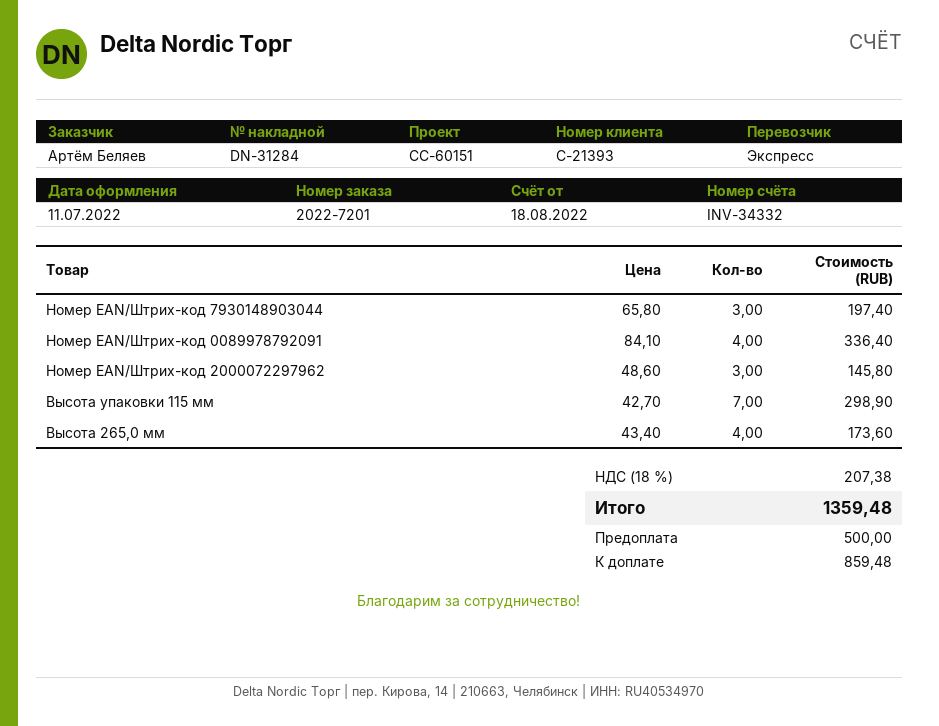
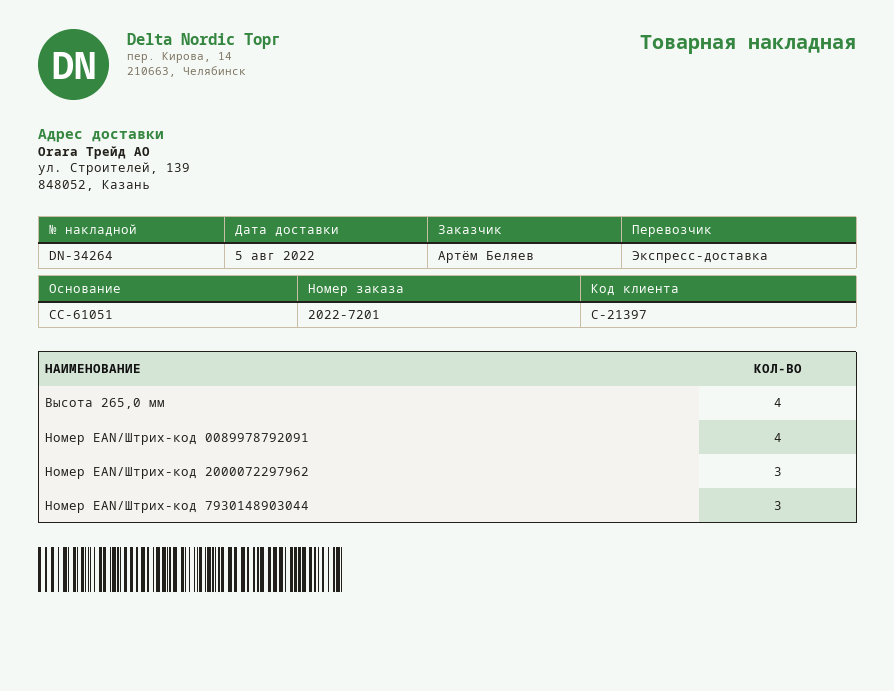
delivery note number: DN-31284 -> DN-34264
customer number: C-21393 -> C-21397
reference: CC-60151 -> CC-61051
Высота упаковки 115 мм: 7 -> none

